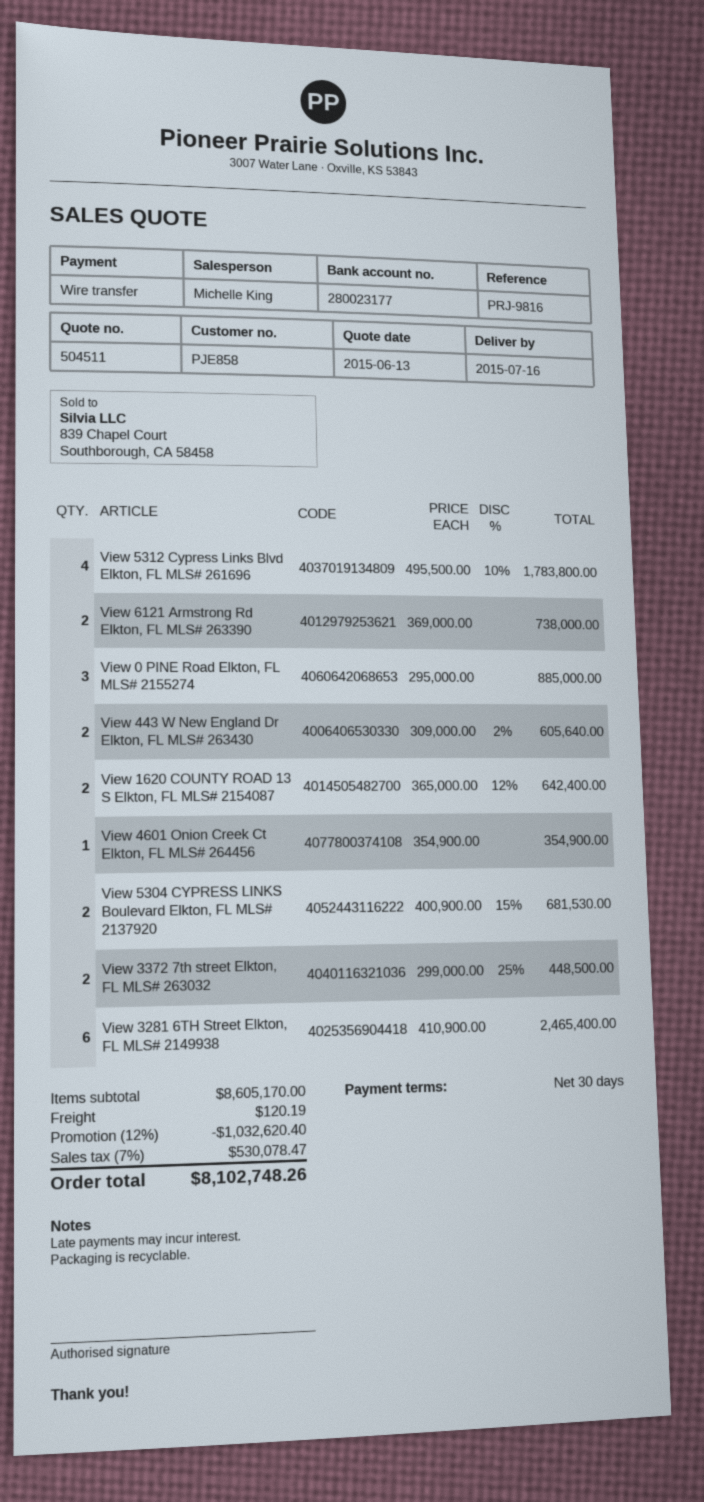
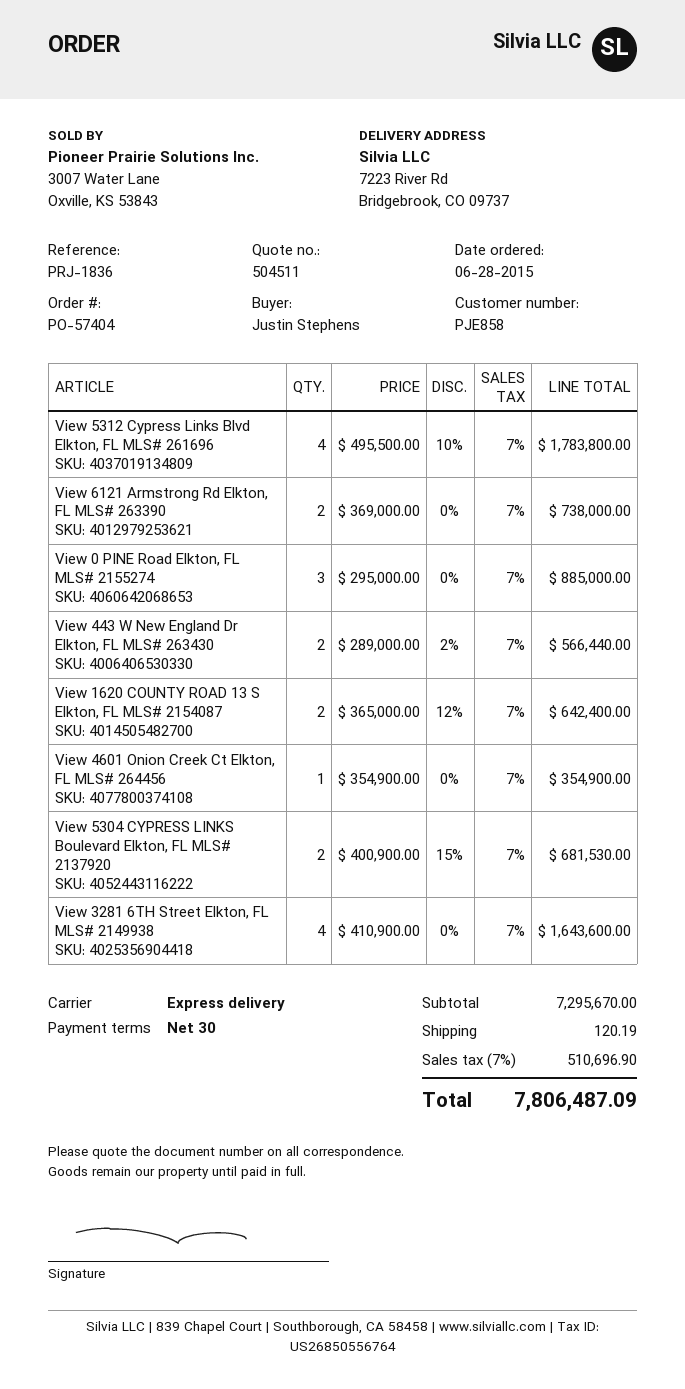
reference: PRJ-9816 -> PRJ-1836
View 443 W New England Dr Elkton, FL MLS# 263430: 2 x 309000.00 - 2% = 605640.00 -> 2 x 289000.00 - 2% = 566440.00
View 3372 7th street Elkton, FL MLS# 263032: 2 x 299000.00 - 25% = 448500.00 -> none
View 3281 6TH Street Elkton, FL MLS# 2149938: 6 x 410900.00 = 2465400.00 -> 4 x 410900.00 = 1643600.00
subtotal: 8605170.00 -> 7295670.00
discount: 12% = 1032620.40 -> none
tax: 7% = 530078.47 -> 7% = 510696.90
total: 8102748.26 -> 7806487.09

